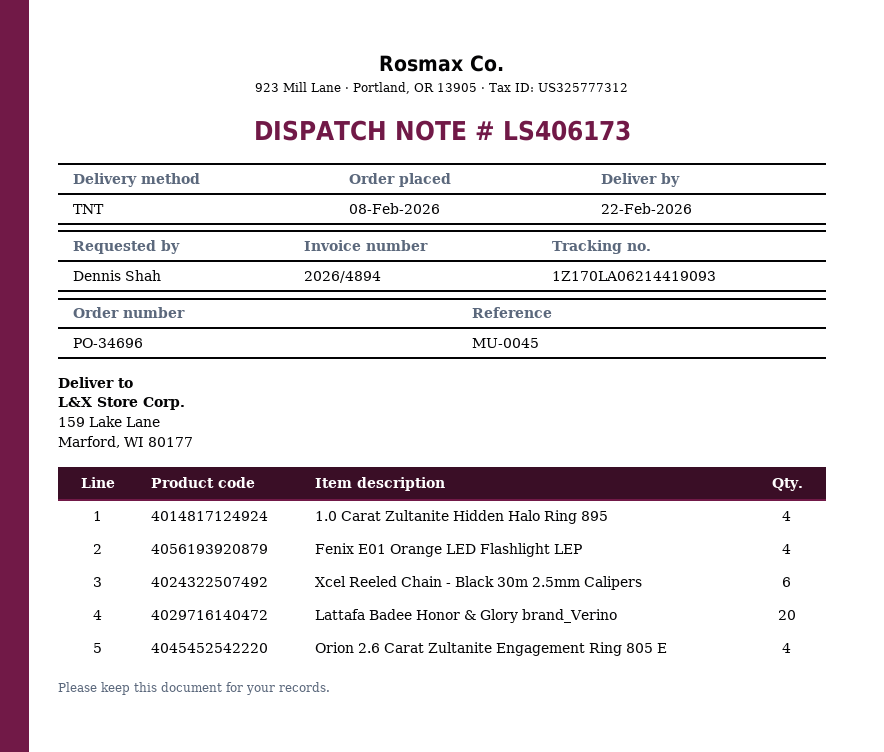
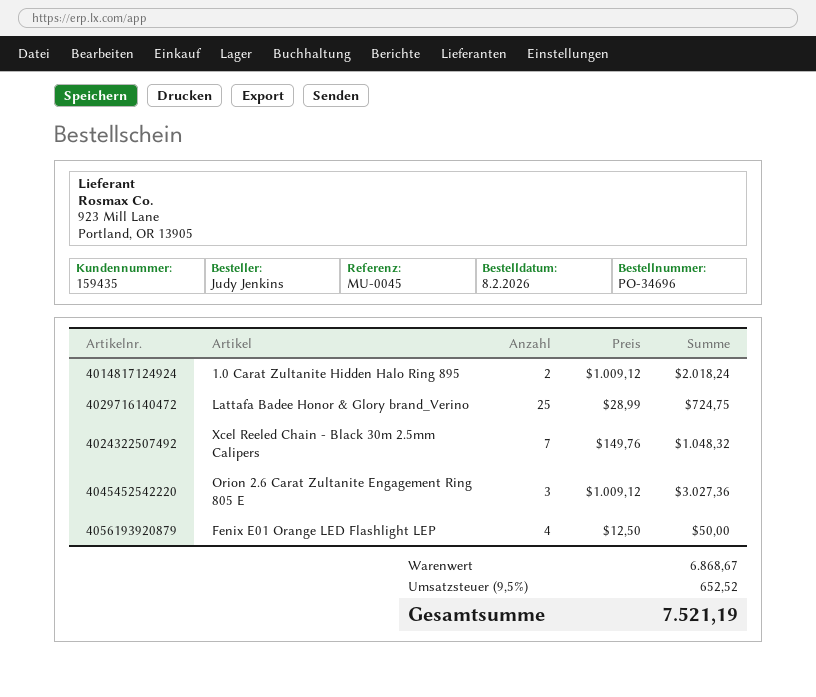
ordered by: Dennis Shah -> Judy Jenkins
1.0 Carat Zultanite Hidden Halo Ring 895: 4 -> 2
Xcel Reeled Chain - Black 30m 2.5mm Calipers: 6 -> 7
Lattafa Badee Honor & Glory brand_Verino: 20 -> 25
Orion 2.6 Carat Zultanite Engagement Ring 805 E: 4 -> 3

